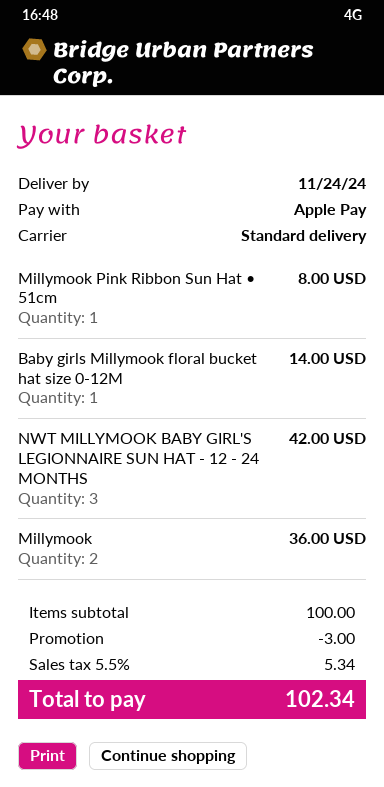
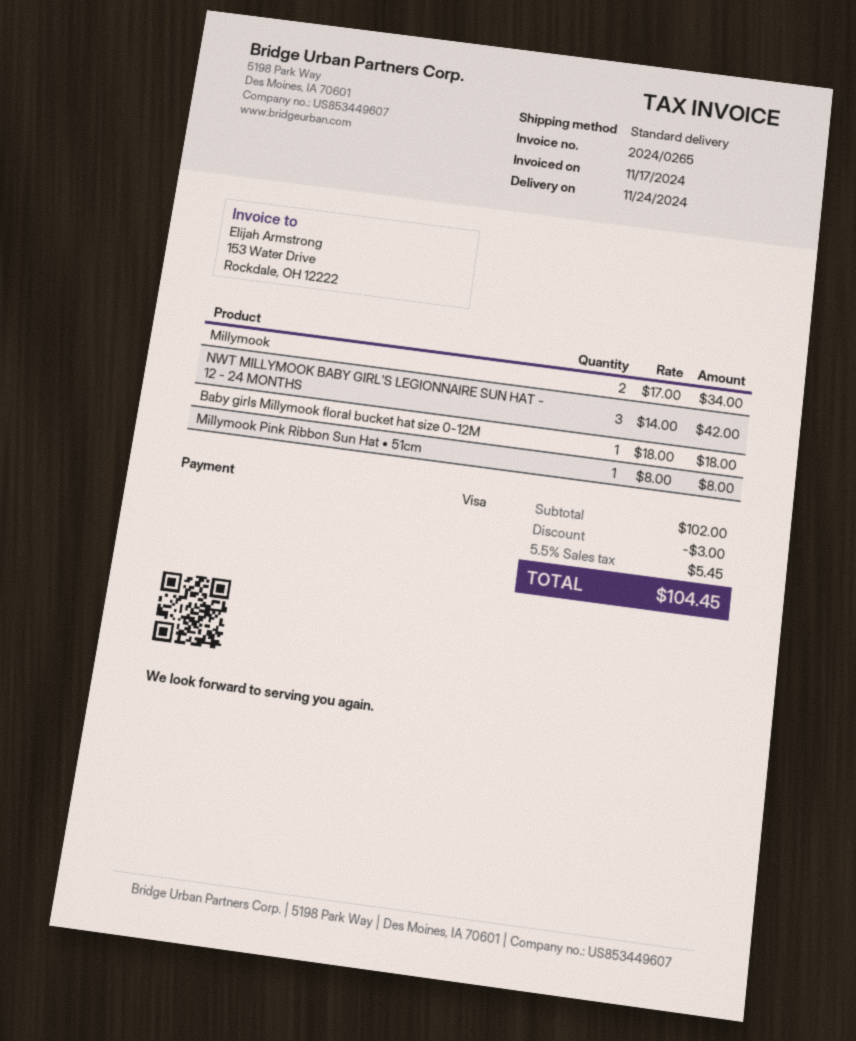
payment method: Apple Pay -> Visa
Baby girls Millymook floral bucket hat size 0-12M: 1 for 14.00 -> 1 for 18.00
Millymook: 2 for 36.00 -> 2 for 34.00
subtotal: 100.00 -> 102.00
tax: 5.5% = 5.34 -> 5.5% = 5.45
total: 102.34 -> 104.45

